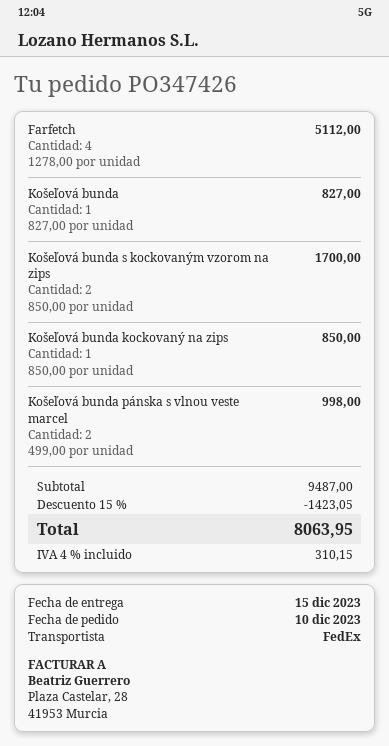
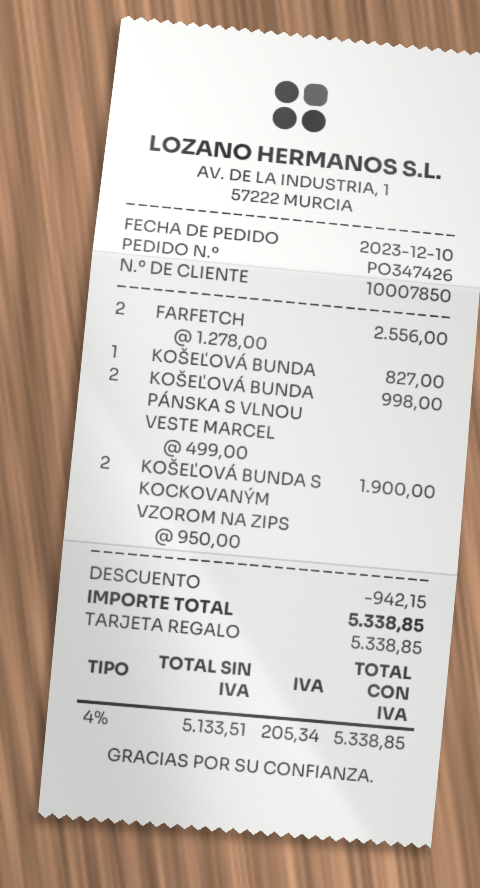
Farfetch: 4 x 1278.00 = 5112.00 -> 2 x 1278.00 = 2556.00
Košeľová bunda s kockovaným vzorom na zips: 2 x 850.00 = 1700.00 -> 2 x 950.00 = 1900.00
Košeľová bunda kockovaný na zips: 1 x 850.00 = 850.00 -> none
discount: 1423.05 -> 942.15
tax: 4% = 310.15 -> 4% = 205.34
total: 8063.95 -> 5338.85

